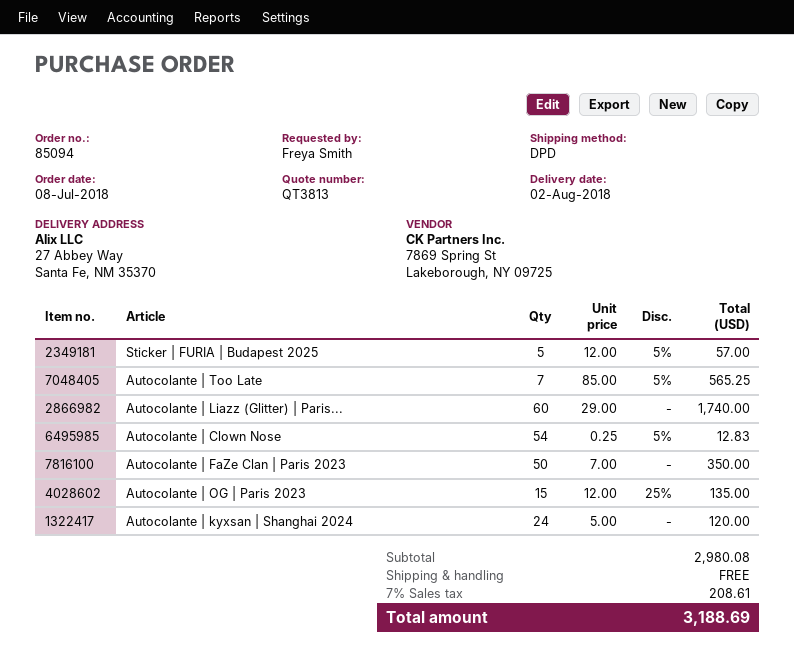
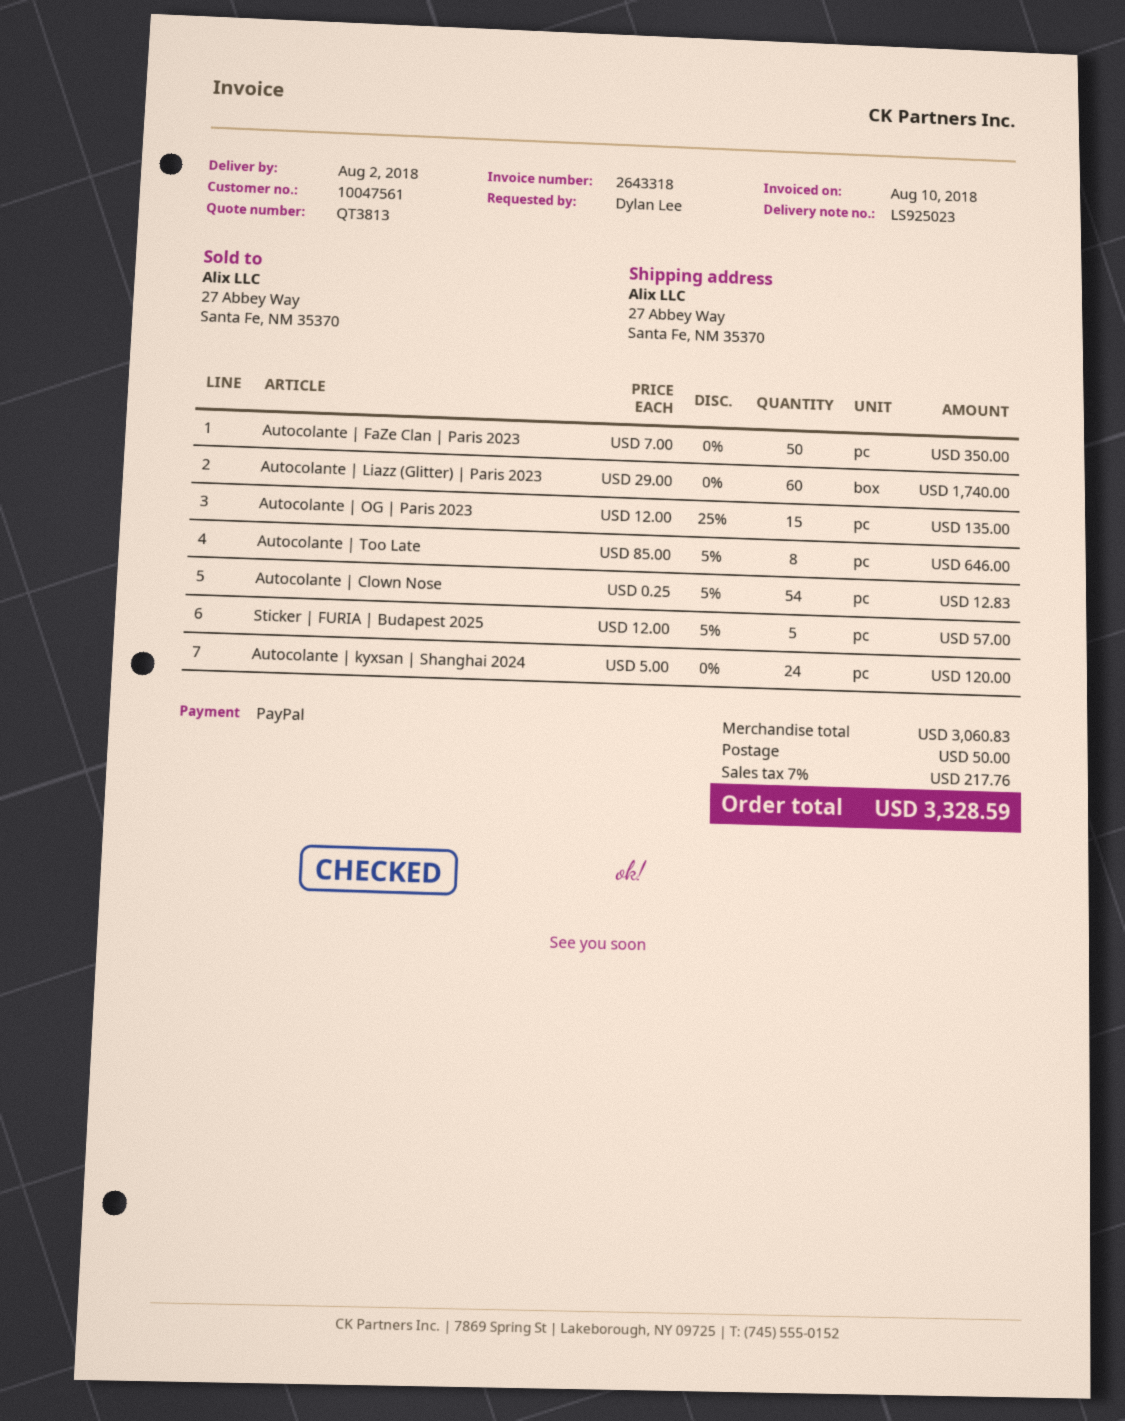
ordered by: Freya Smith -> Dylan Lee
Autocolante | Too Late: 7 x 85.00 - 5% = 565.25 -> 8 x 85.00 - 5% = 646.00
subtotal: 2980.08 -> 3060.83
shipping: 0.00 -> 50.00
tax: 7% = 208.61 -> 7% = 217.76
total: 3188.69 -> 3328.59

